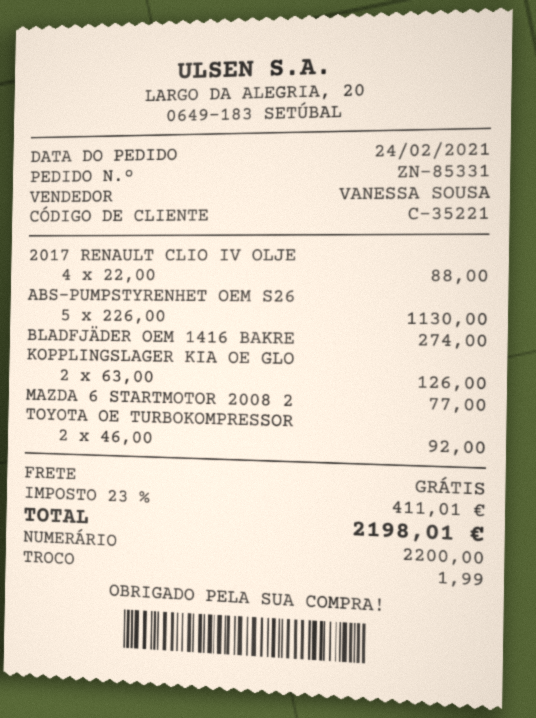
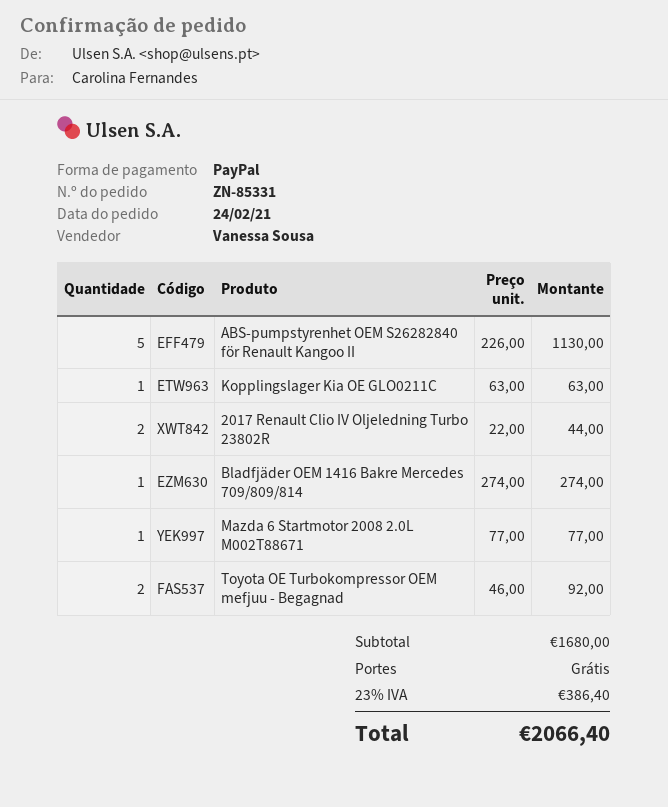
payment method: cash -> PayPal
2017 RENAULT CLIO IV OLJE: 4 x 22.00 = 88.00 -> 2 x 22.00 = 44.00
KOPPLINGSLAGER KIA OE GLO: 2 x 63.00 = 126.00 -> 1 x 63.00 = 63.00
tax: 23% = 411.01 -> 23% = 386.40
total: 2198.01 -> 2066.40

